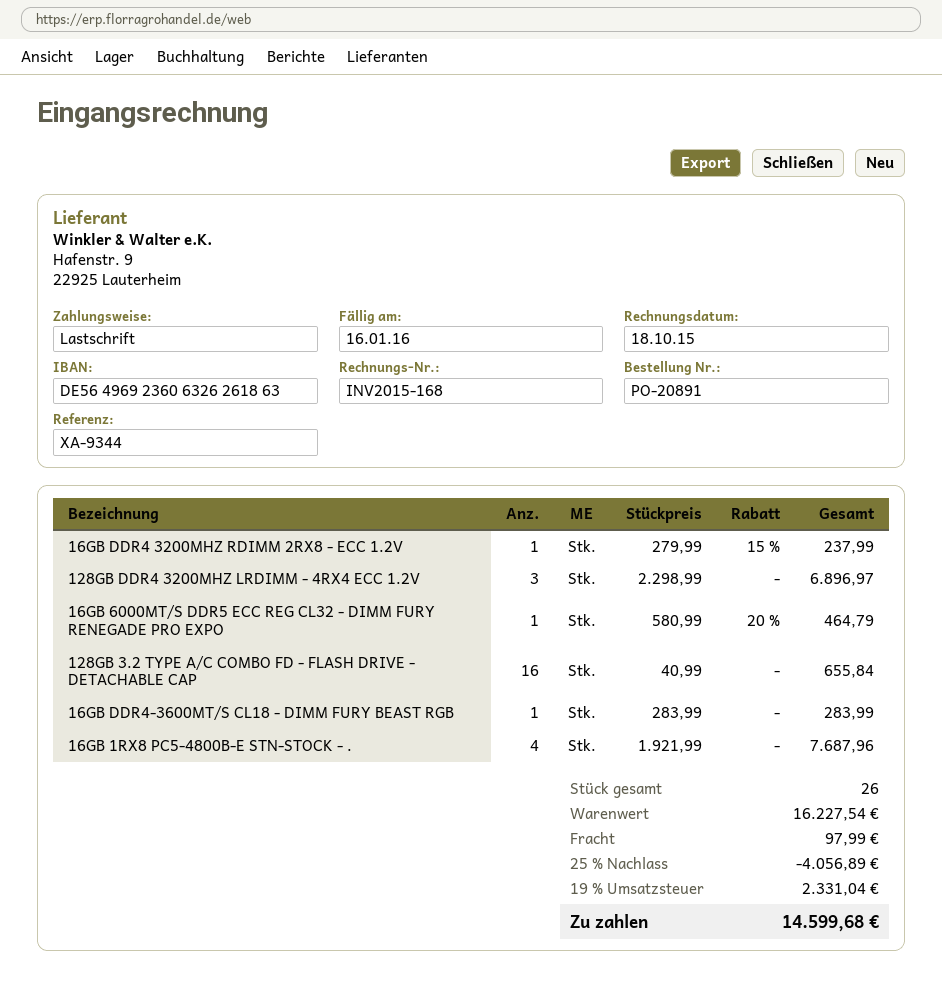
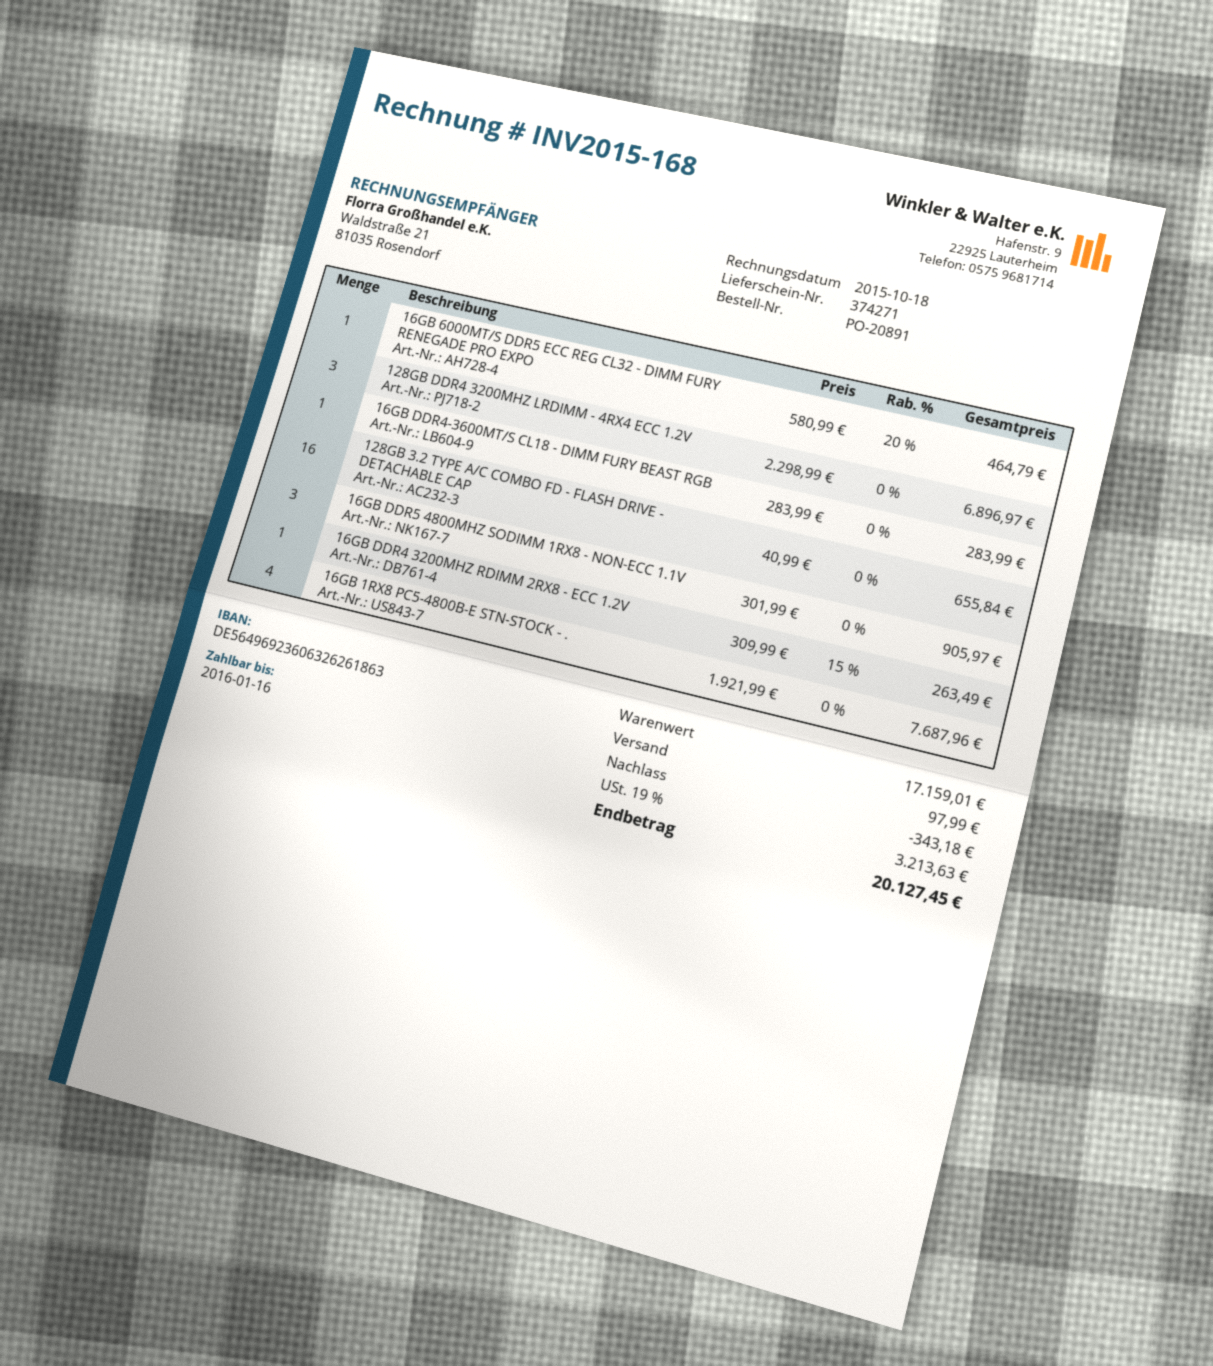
16GB DDR4 3200MHZ RDIMM 2RX8 - ECC 1.2V: 1 x 279.99 - 15% = 237.99 -> 1 x 309.99 - 15% = 263.49
16GB DDR5 4800MHZ SODIMM 1RX8 - NON-ECC 1.1V: none -> 3 x 301.99 = 905.97
subtotal: 16227.54 -> 17159.01
discount: 4056.89 -> 343.18
tax: 19% = 2331.04 -> 19% = 3213.63
total: 14599.68 -> 20127.45

